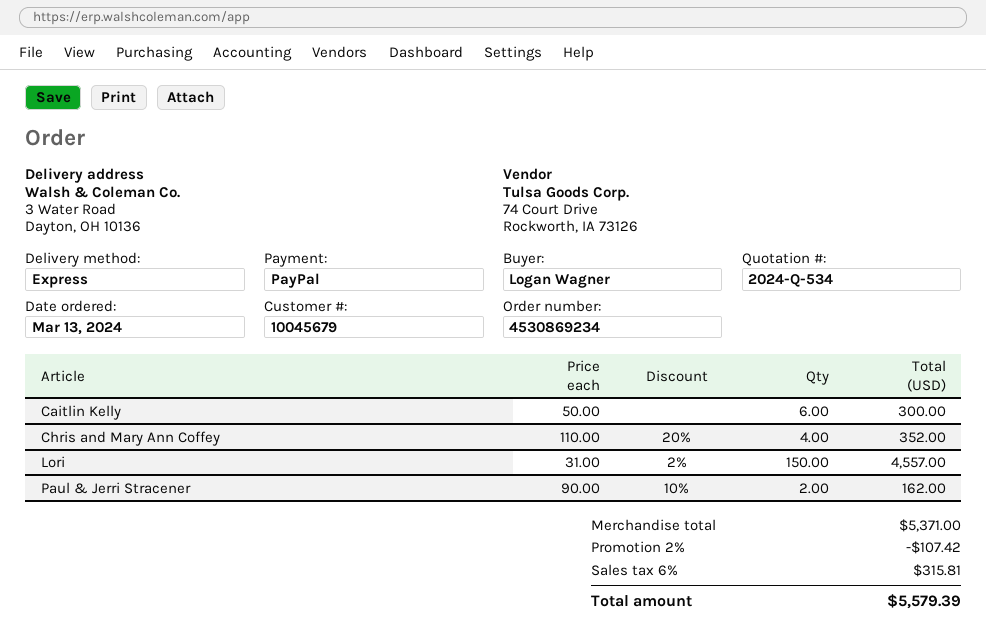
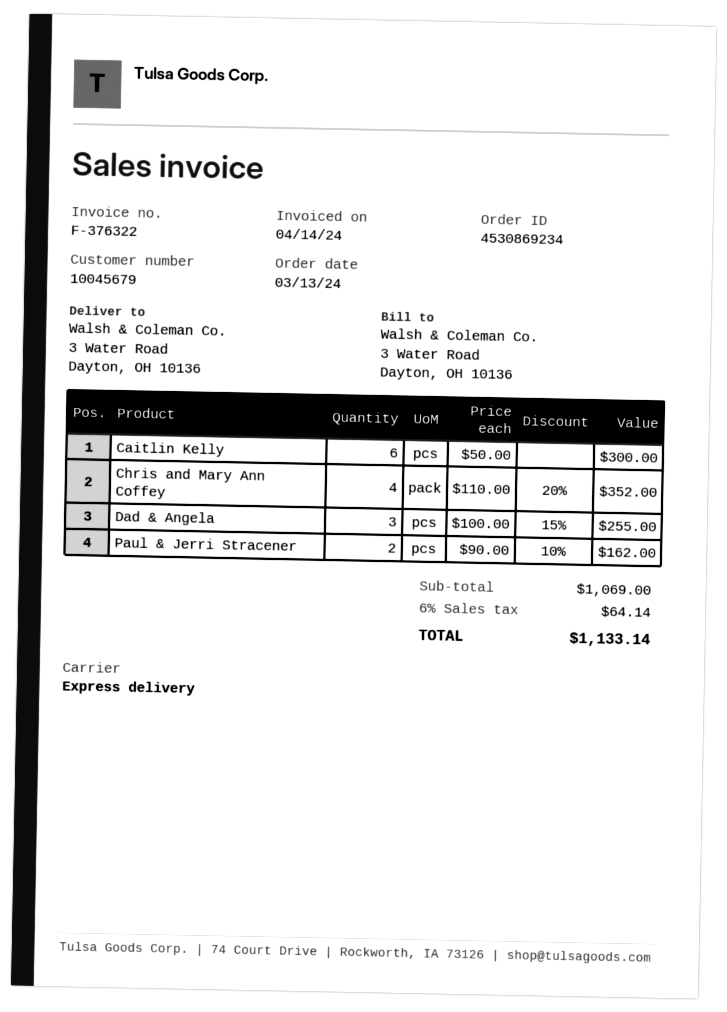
Lori: 150 x 31.00 - 2% = 4557.00 -> none
Dad & Angela: none -> 3 x 100.00 - 15% = 255.00
subtotal: 5371.00 -> 1069.00
discount: 2% = 107.42 -> none
tax: 6% = 315.81 -> 6% = 64.14
total: 5579.39 -> 1133.14

